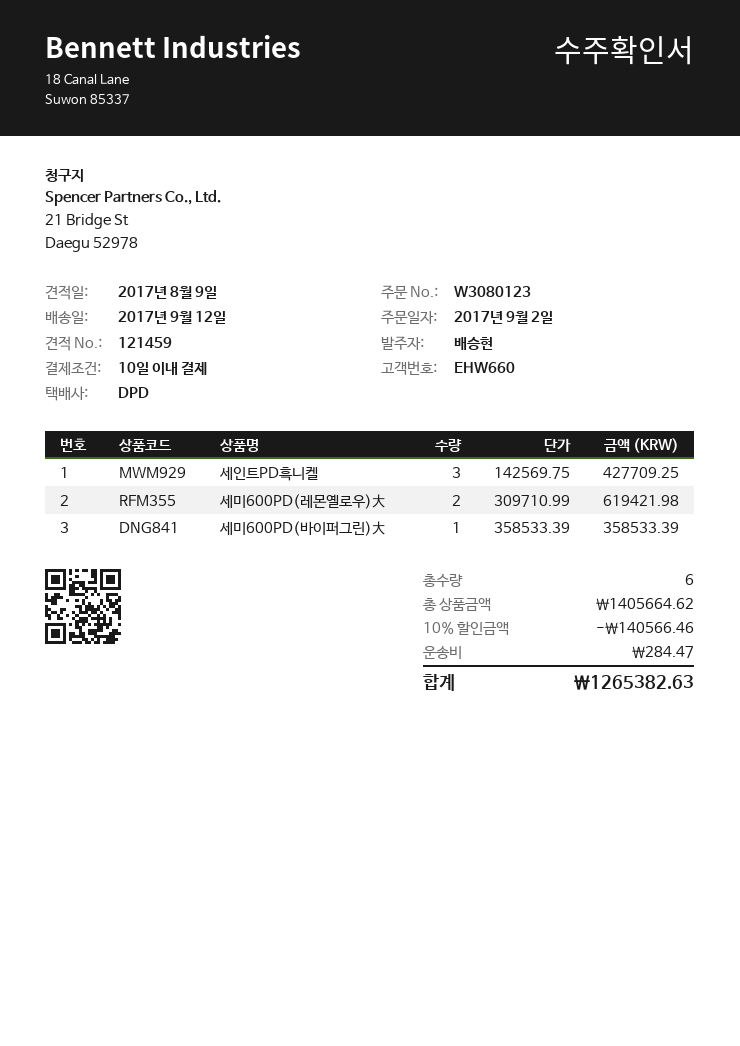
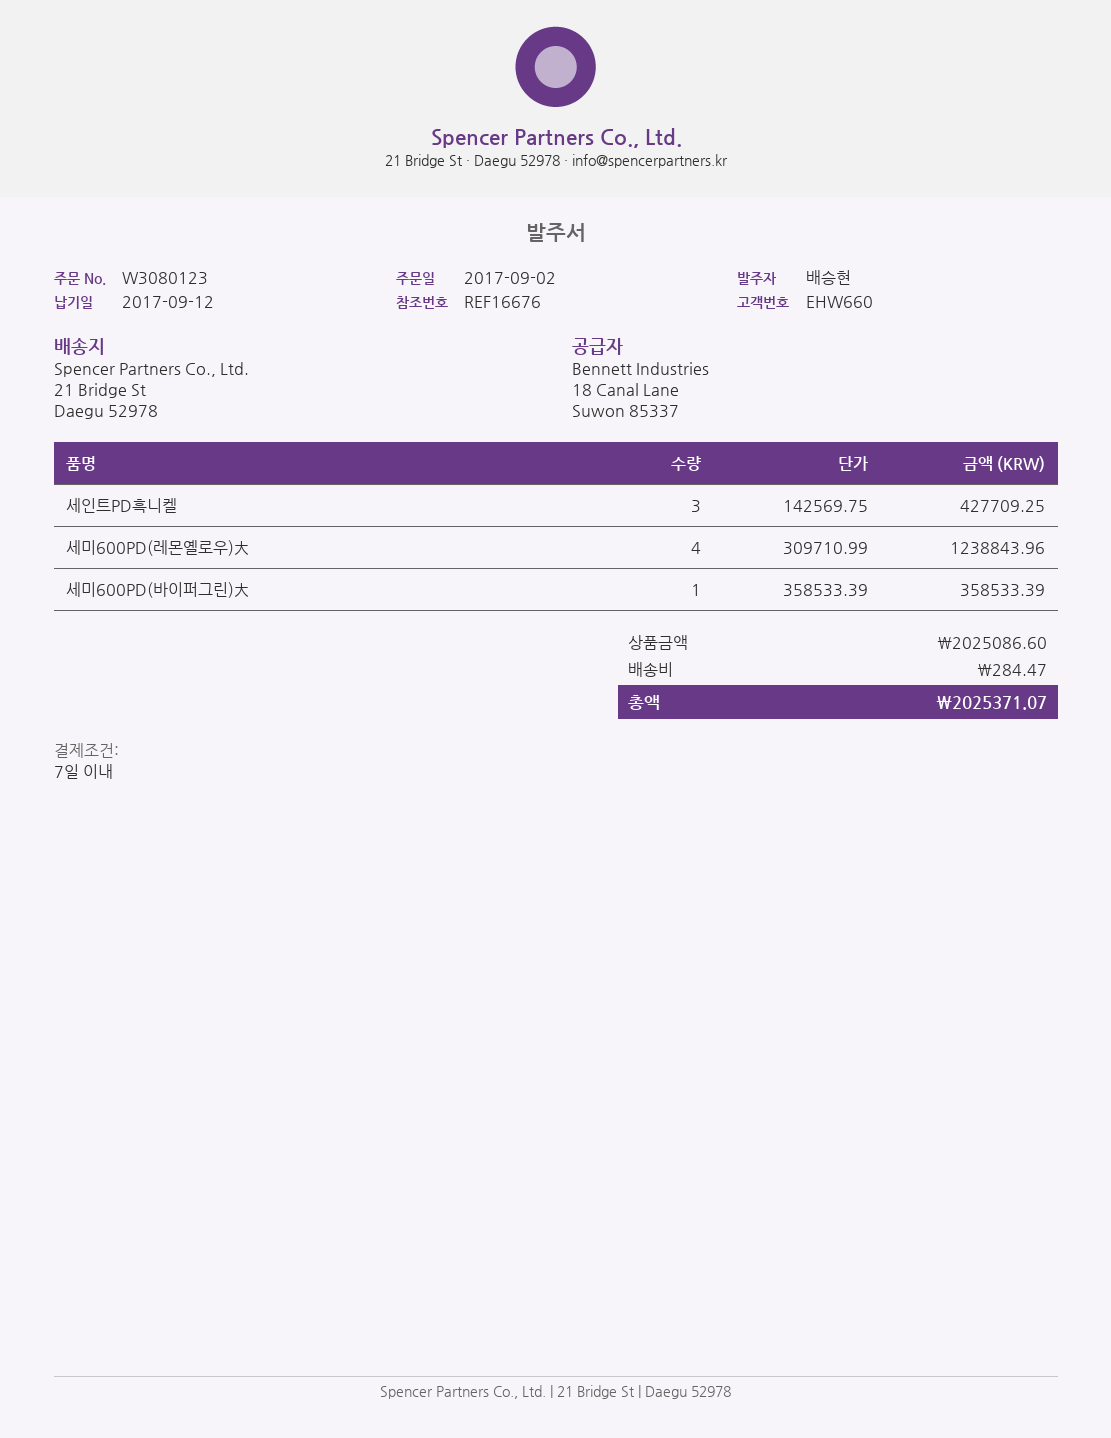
payment terms: 10 days -> 7 days
세미600PD(레몬옐로우)大: 2 x 309710.99 = 619421.98 -> 4 x 309710.99 = 1238843.96
subtotal: 1405664.62 -> 2025086.60
discount: 10% = 140566.46 -> none
total: 1265382.63 -> 2025371.07

